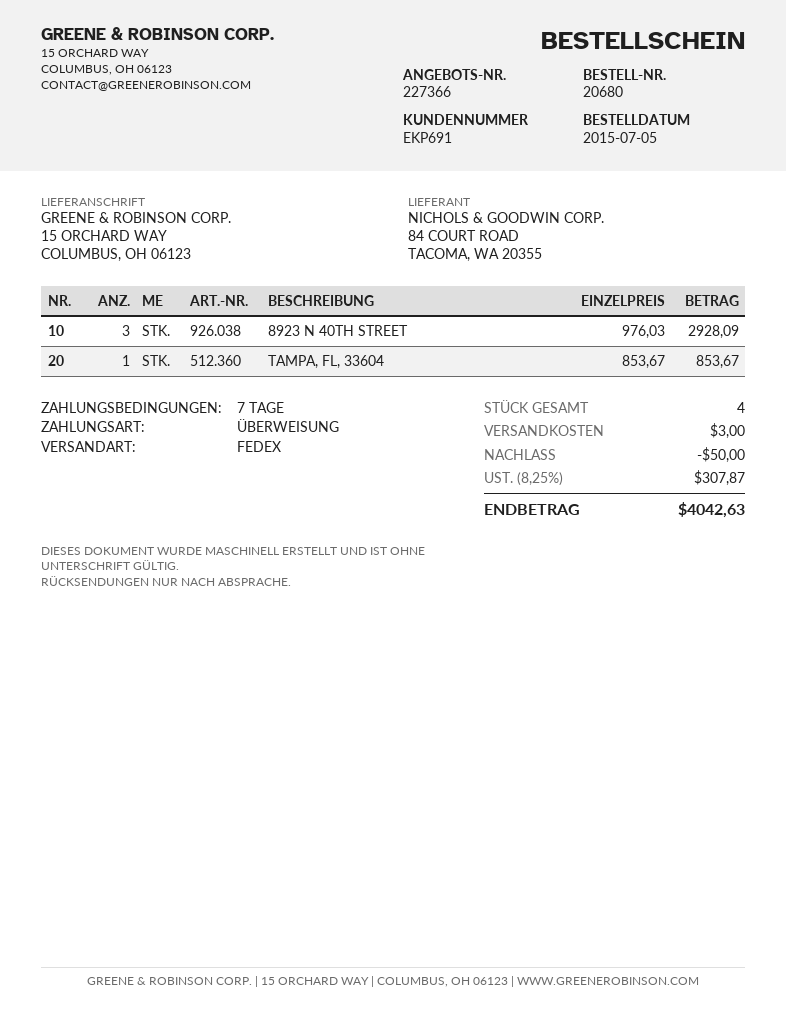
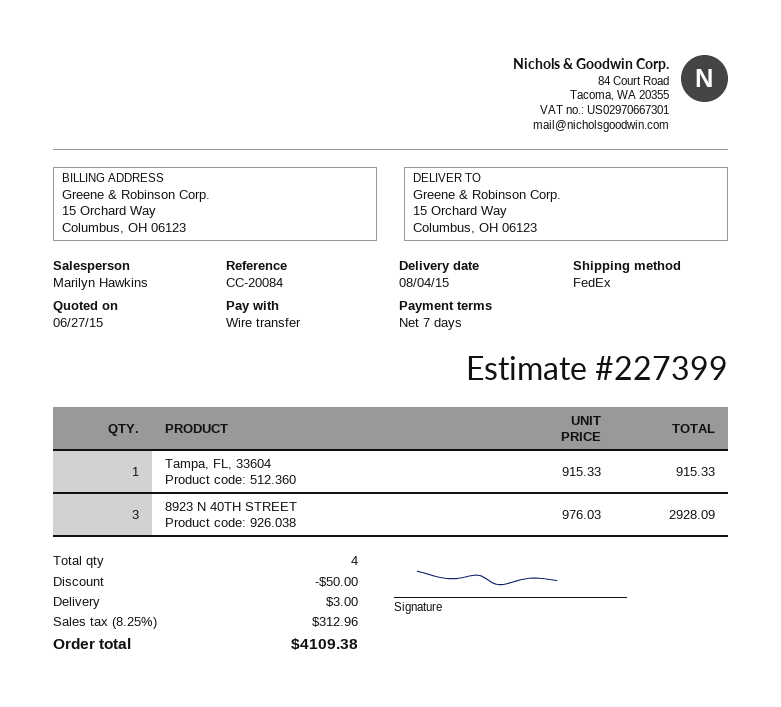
quote number: 227366 -> 227399
TAMPA, FL, 33604: 1 x 853.67 = 853.67 -> 1 x 915.33 = 915.33
tax: 8.25% = 307.87 -> 8.25% = 312.96
total: 4042.63 -> 4109.38

